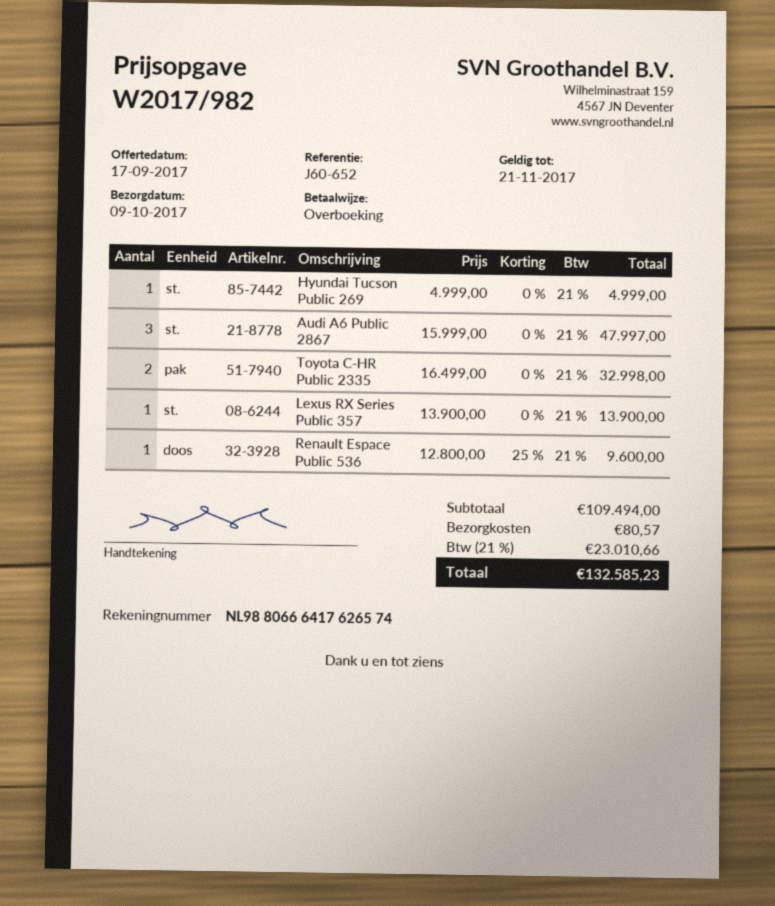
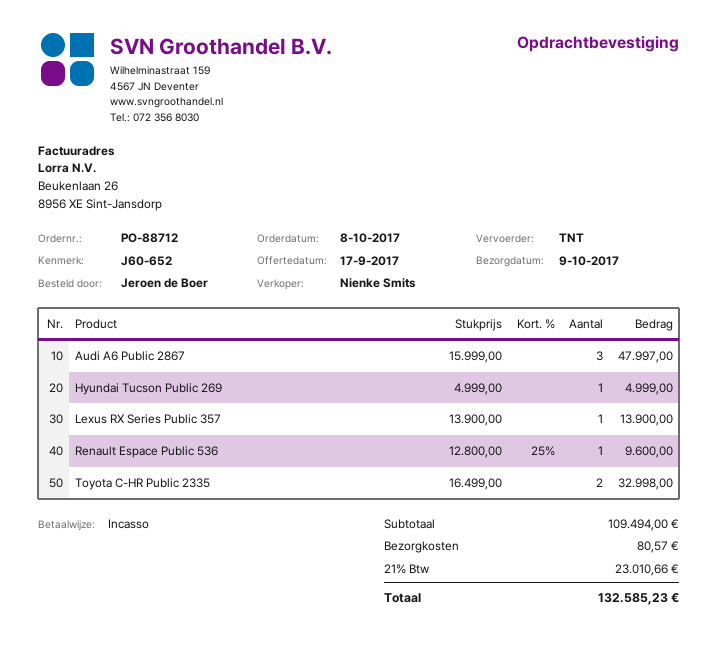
payment method: bank transfer -> direct debit

